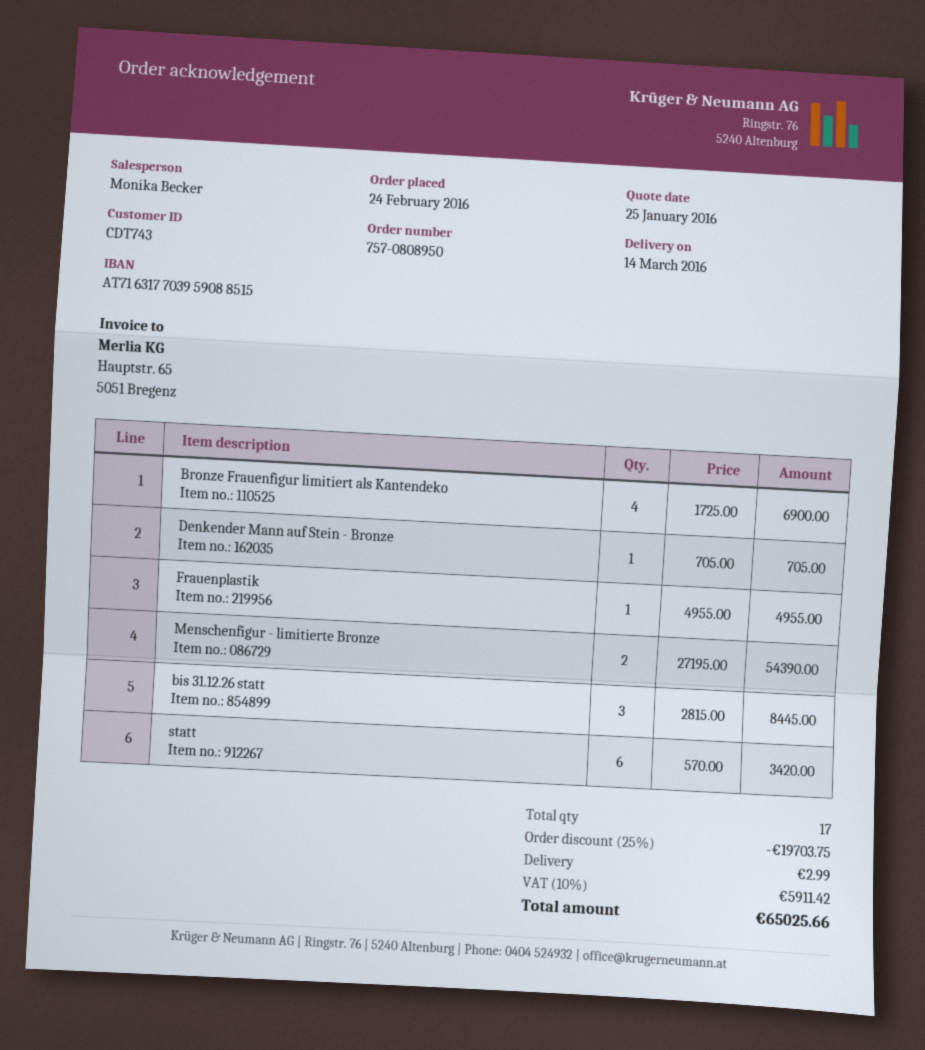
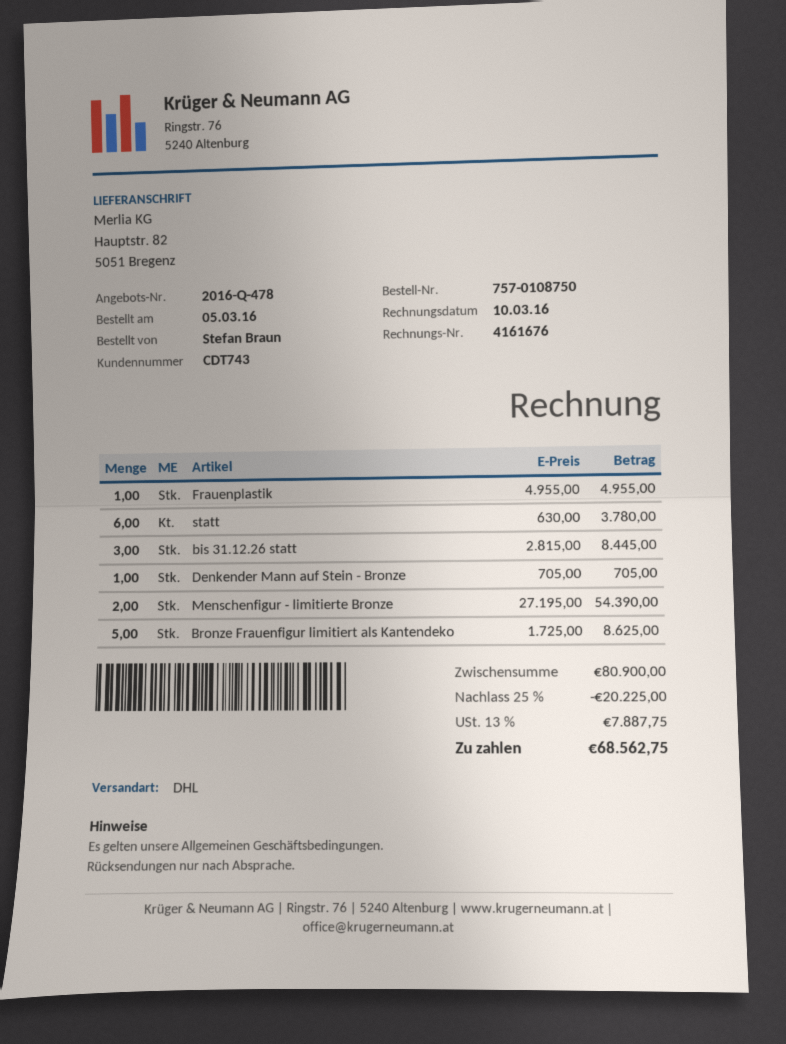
order number: 757-0808950 -> 757-0108750
order date: 2016-02-24 -> 2016-03-05
Bronze Frauenfigur limitiert als Kantendeko: 4 x 1725.00 = 6900.00 -> 5 x 1725.00 = 8625.00
statt: 6 x 570.00 = 3420.00 -> 6 x 630.00 = 3780.00
discount: 25% = 19703.75 -> 25% = 20225.00
shipping: 2.99 -> none
tax: 10% = 5911.42 -> 13% = 7887.75
total: 65025.66 -> 68562.75

